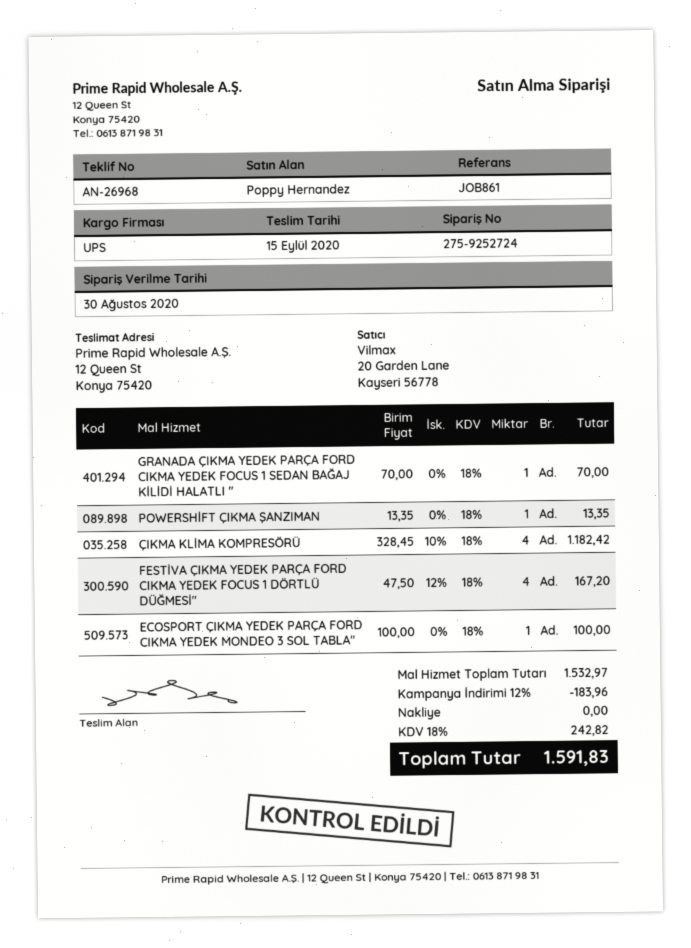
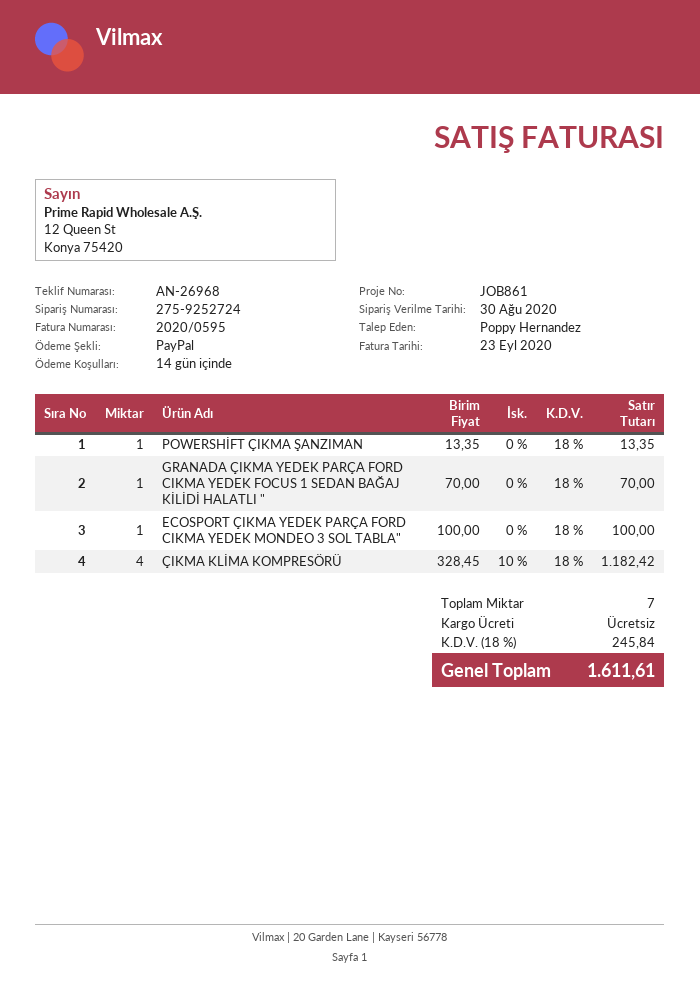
FESTİVA ÇIKMA YEDEK PARÇA FORD CIKMA YEDEK FOCUS 1 DÖRTLÜ DÜĞMESİ": 4 x 47.50 - 12% = 167.20 -> none
discount: 12% = 183.96 -> none
tax: 18% = 242.82 -> 18% = 245.84
total: 1591.83 -> 1611.61

